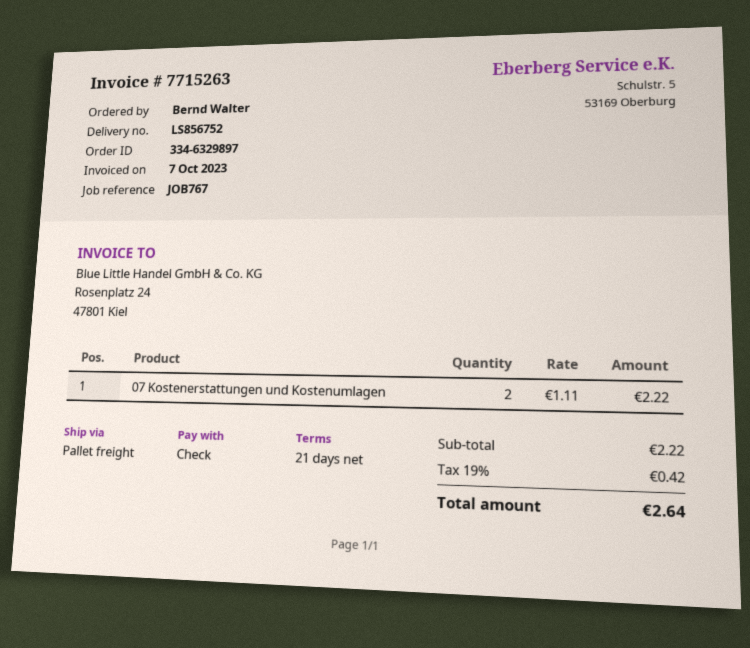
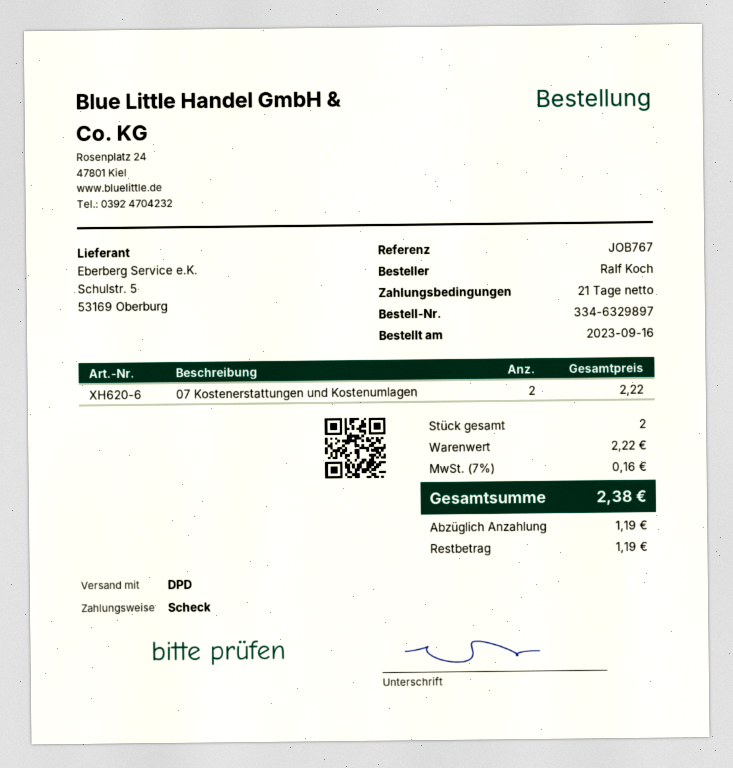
ordered by: Bernd Walter -> Ralf Koch
shipping method: pallet freight -> DPD
tax: 19% = 0.42 -> 7% = 0.16
total: 2.64 -> 2.38

